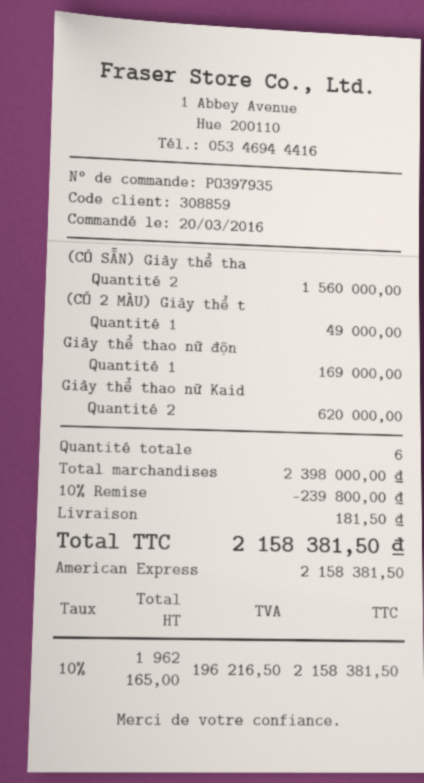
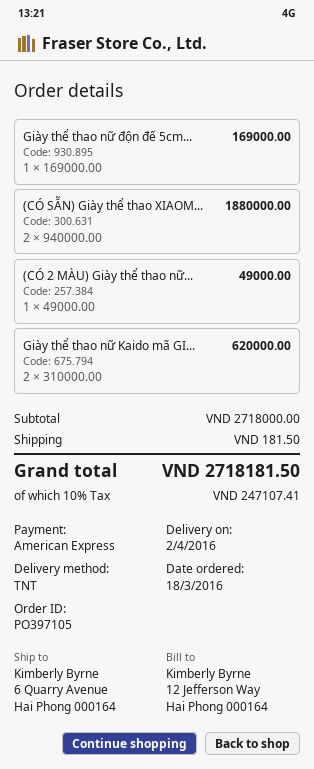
order number: PO397935 -> PO397105
order date: 2016-03-20 -> 2016-03-18
(CÓ SẴN) Giày thể tha: 2 for 1560000.00 -> 2 for 1880000.00
subtotal: 2398000.00 -> 2718000.00
discount: 10% = 239800.00 -> none
tax: 10% = 196216.50 -> 10% = 247107.41
total: 2158381.50 -> 2718181.50

